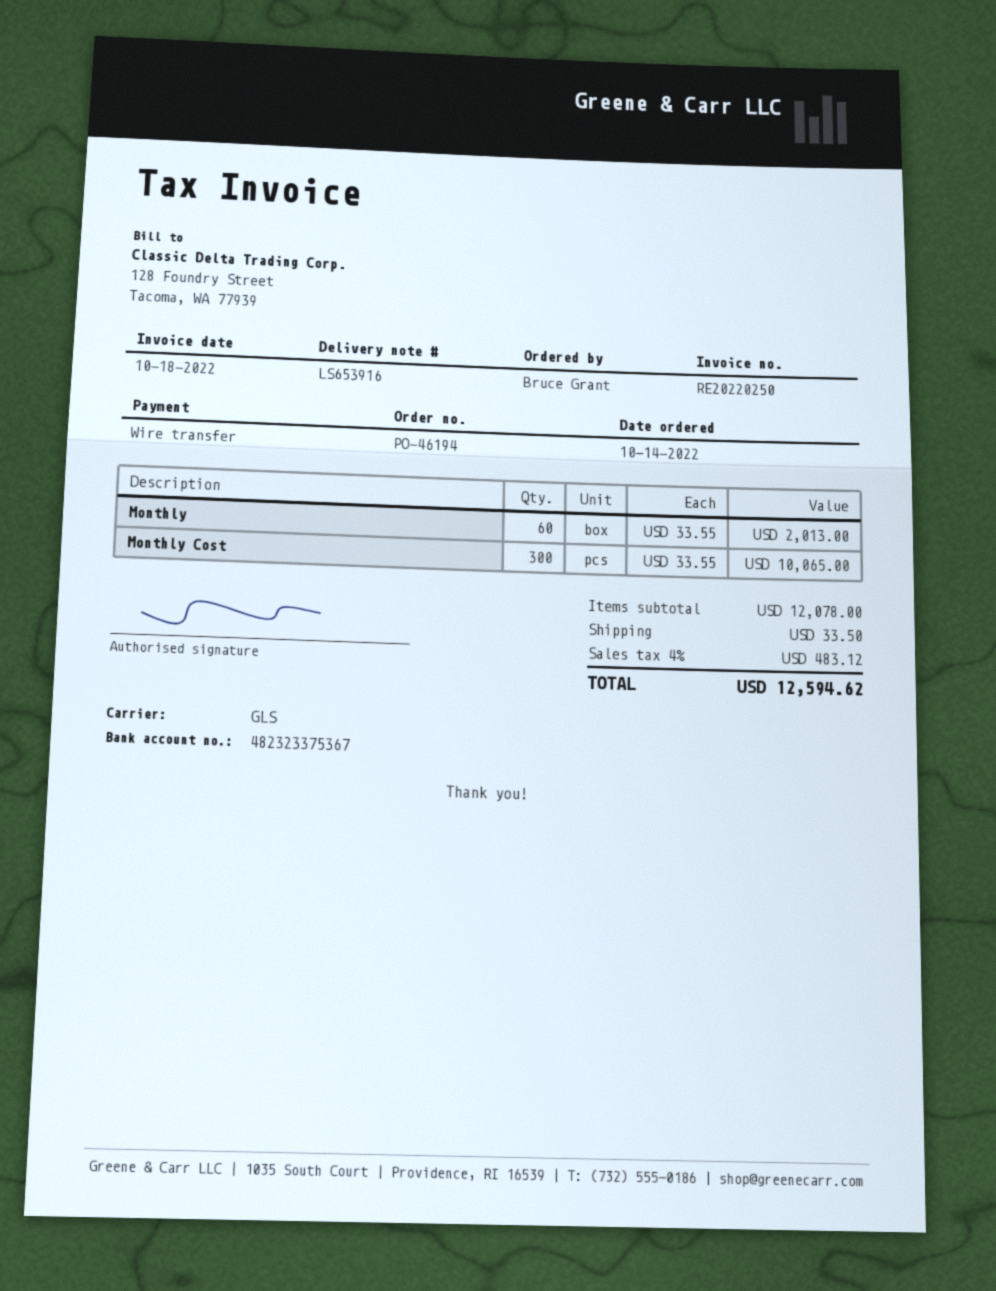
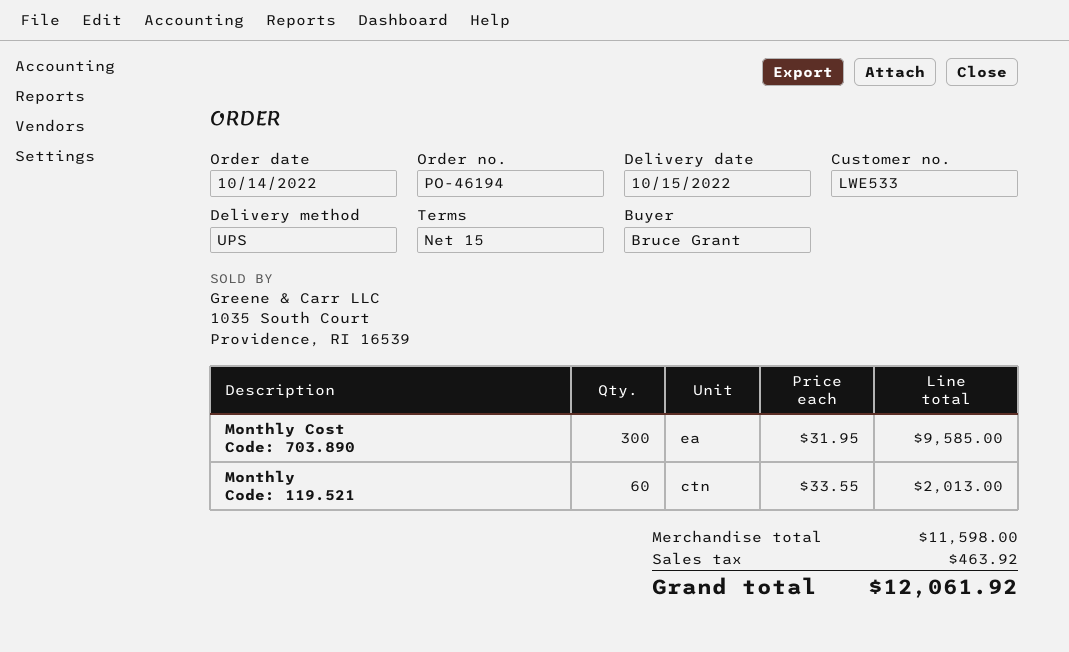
shipping method: GLS -> UPS
Monthly Cost: 300 x 33.55 = 10065.00 -> 300 x 31.95 = 9585.00
subtotal: 12078.00 -> 11598.00
shipping: 33.50 -> none
tax: 483.12 -> 463.92
total: 12594.62 -> 12061.92

